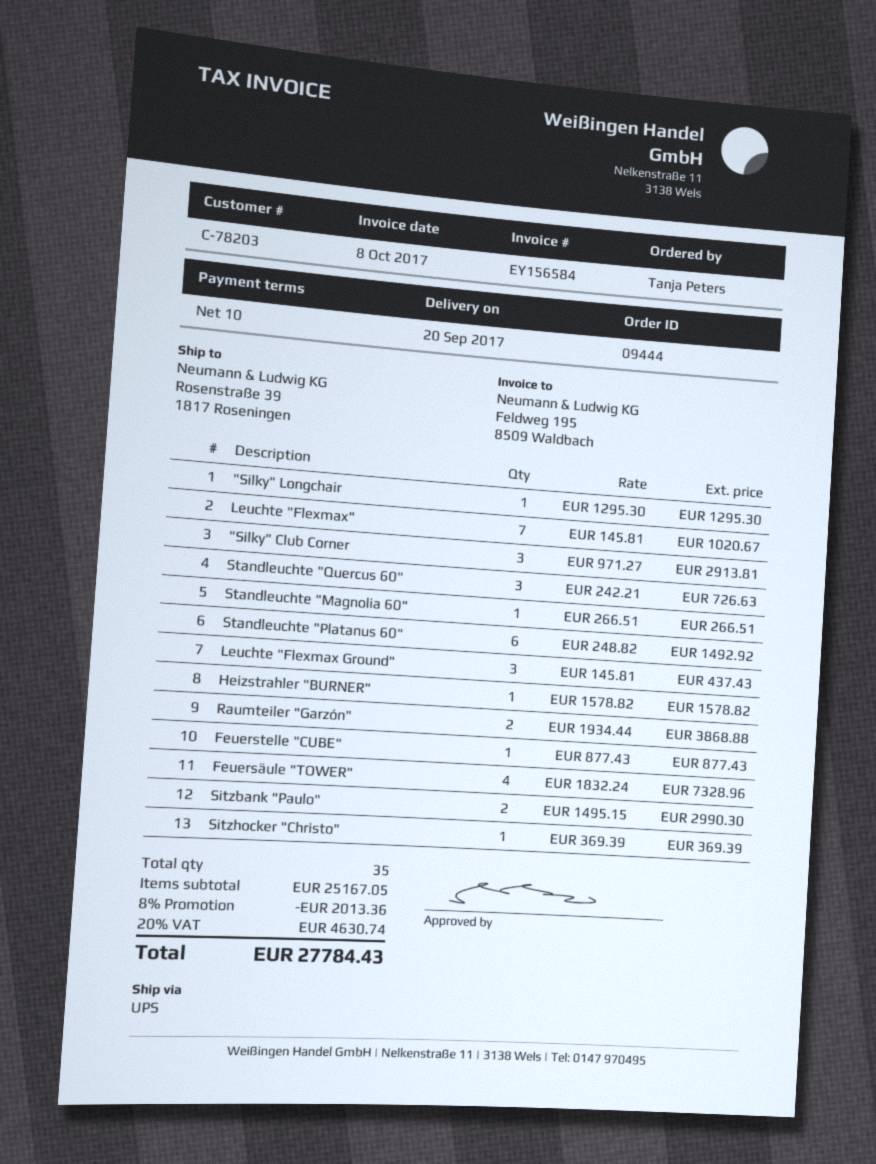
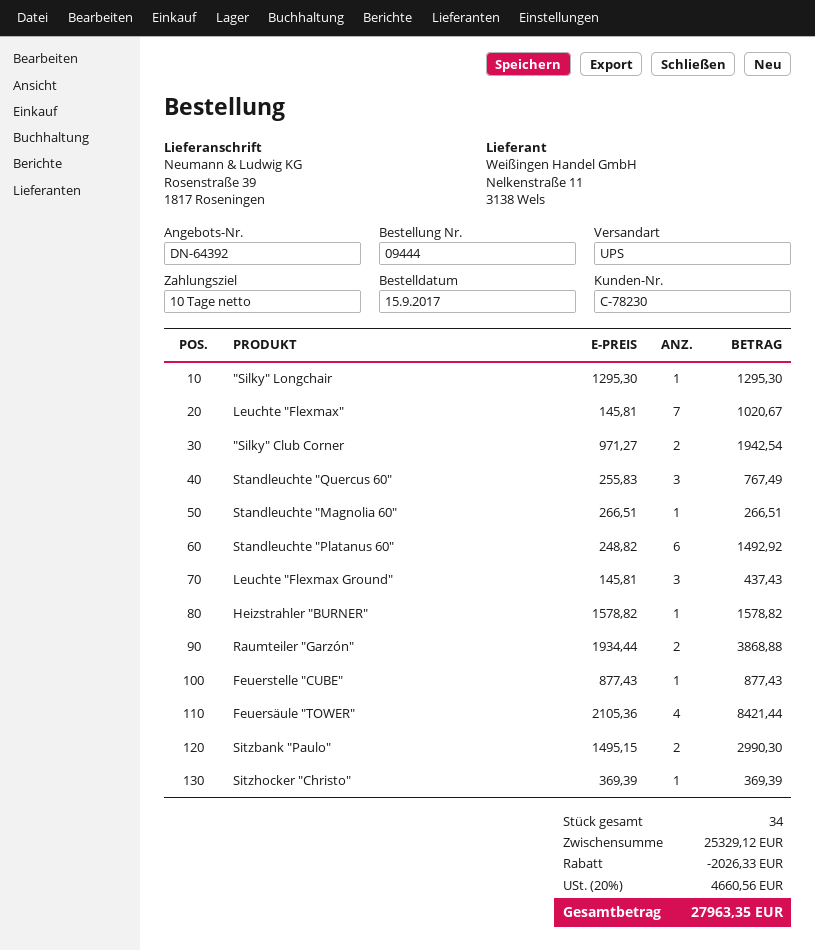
customer number: C-78203 -> C-78230
"Silky" Club Corner: 3 x 971.27 = 2913.81 -> 2 x 971.27 = 1942.54
Standleuchte "Quercus 60": 3 x 242.21 = 726.63 -> 3 x 255.83 = 767.49
Feuersäule "TOWER": 4 x 1832.24 = 7328.96 -> 4 x 2105.36 = 8421.44
total quantity: 35 -> 34
subtotal: 25167.05 -> 25329.12
discount: 2013.36 -> 2026.33
tax: 20% = 4630.74 -> 20% = 4660.56
total: 27784.43 -> 27963.35

